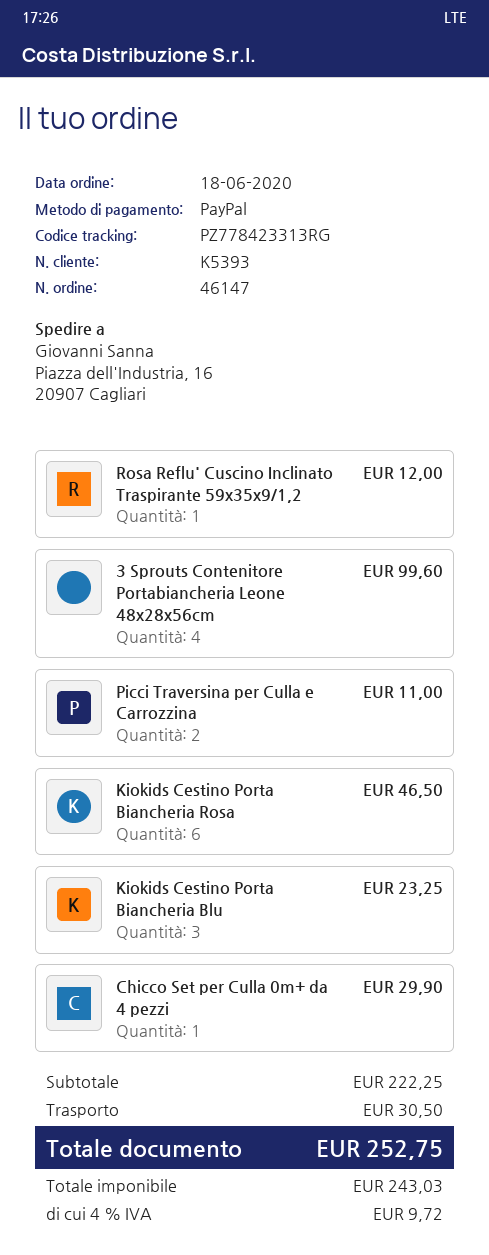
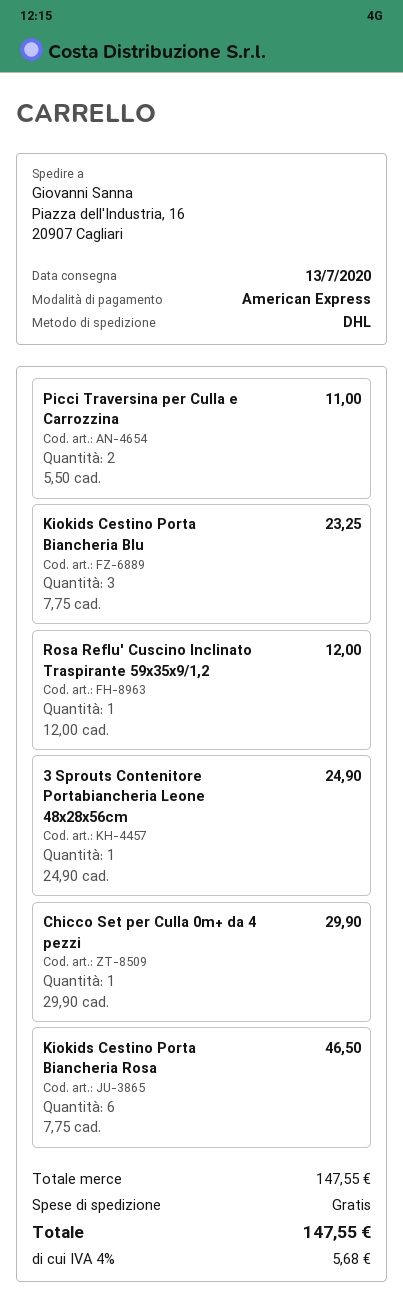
payment method: PayPal -> American Express
3 Sprouts Contenitore Portabiancheria Leone 48x28x56cm: 4 for 99.60 -> 1 for 24.90
subtotal: 222.25 -> 147.55
shipping: 30.50 -> 0.00
tax: 4% = 9.72 -> 4% = 5.68
total: 252.75 -> 147.55

